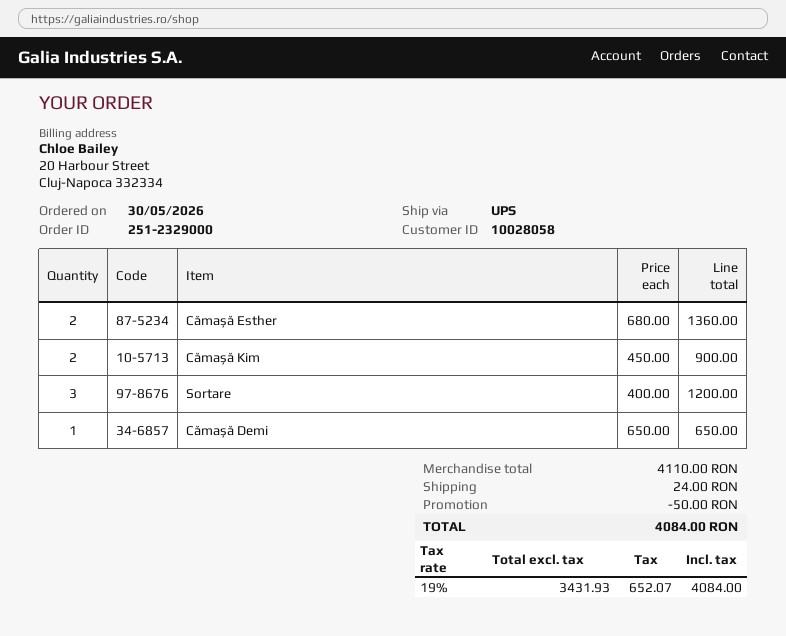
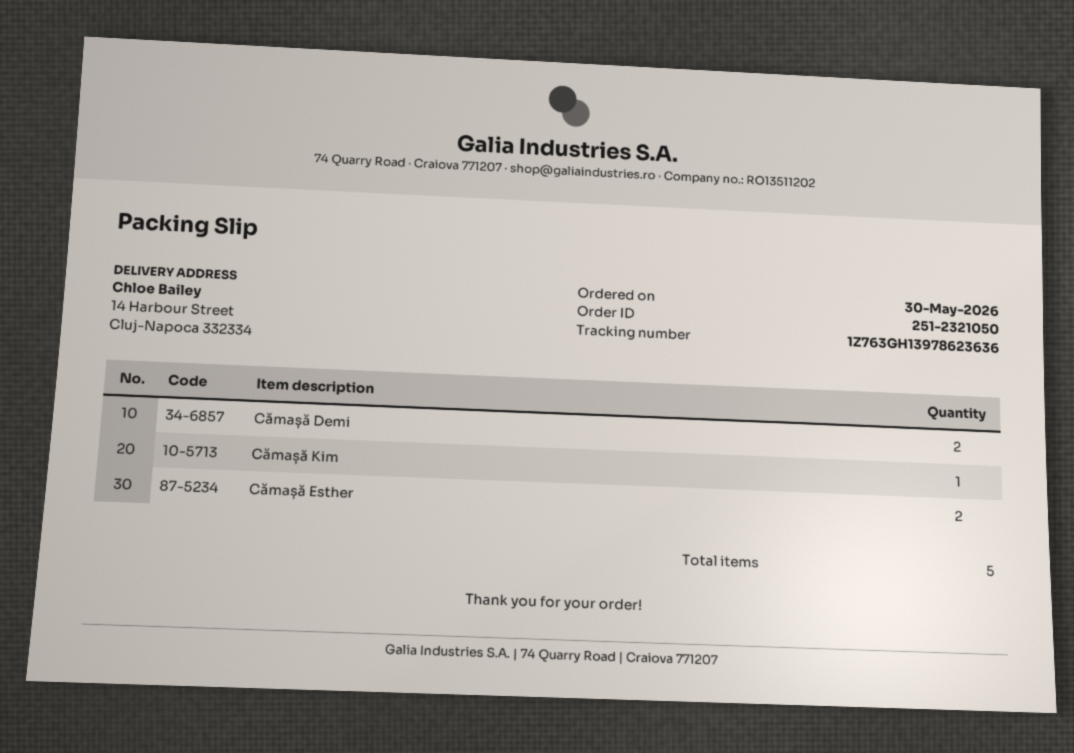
order number: 251-2329000 -> 251-2321050
Cămașă Kim: 2 -> 1
Sortare: 3 -> none
Cămașă Demi: 1 -> 2

